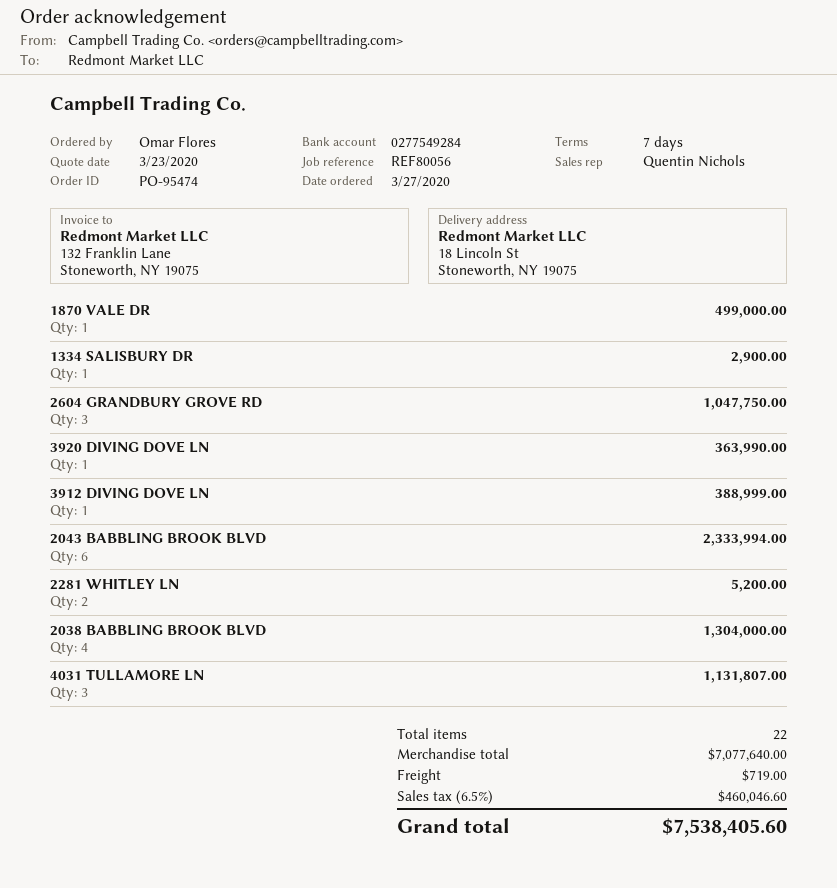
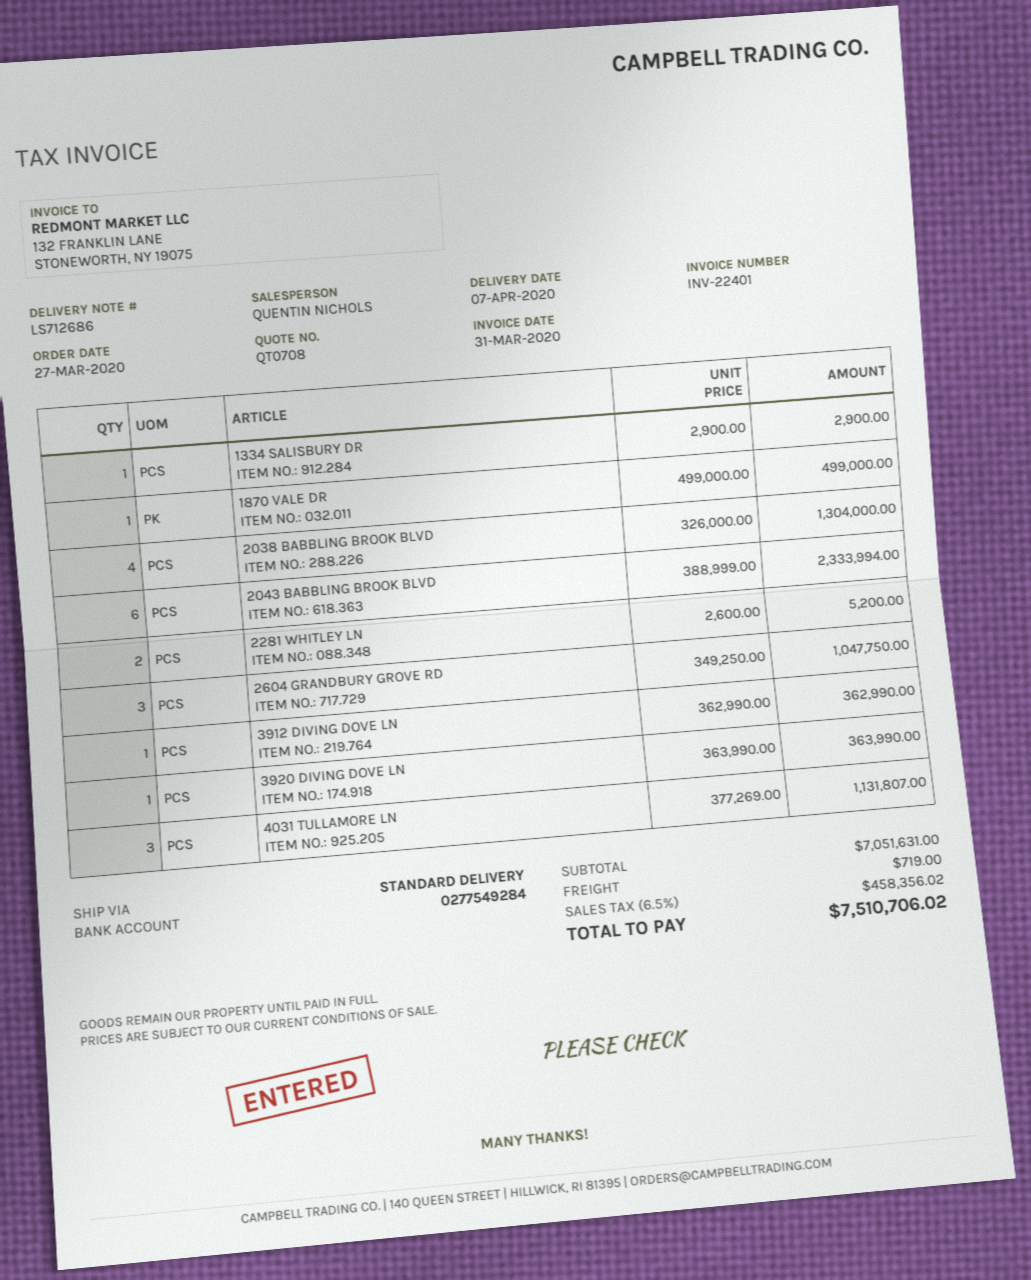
3912 DIVING DOVE LN: 1 for 388999.00 -> 1 for 362990.00
subtotal: 7077640.00 -> 7051631.00
tax: 6.5% = 460046.60 -> 6.5% = 458356.02
total: 7538405.60 -> 7510706.02

